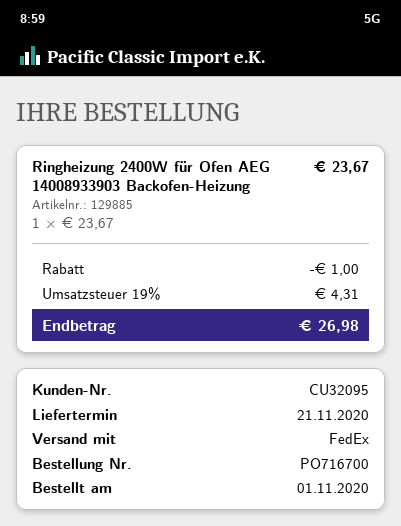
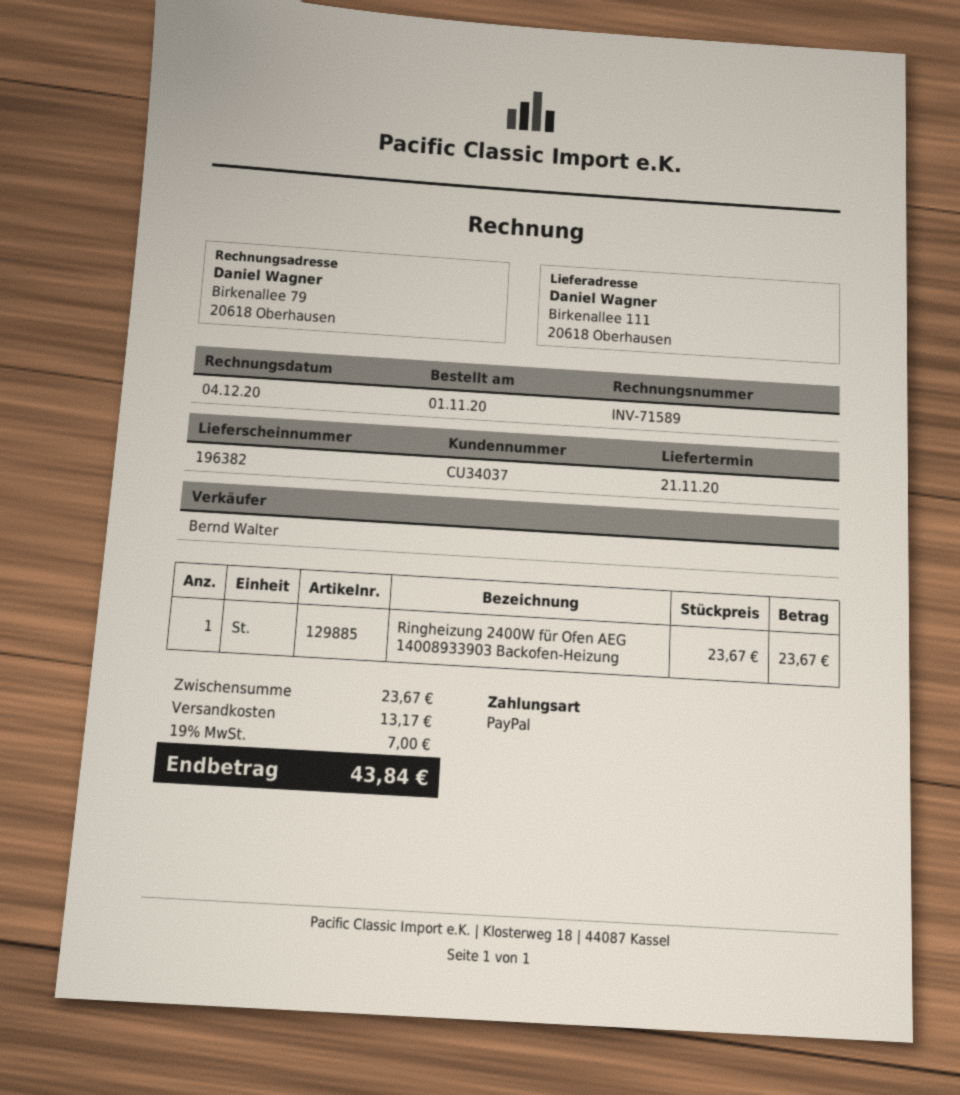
customer number: CU32095 -> CU34037
discount: 1.00 -> none
shipping: none -> 13.17
tax: 19% = 4.31 -> 19% = 7.00
total: 26.98 -> 43.84

